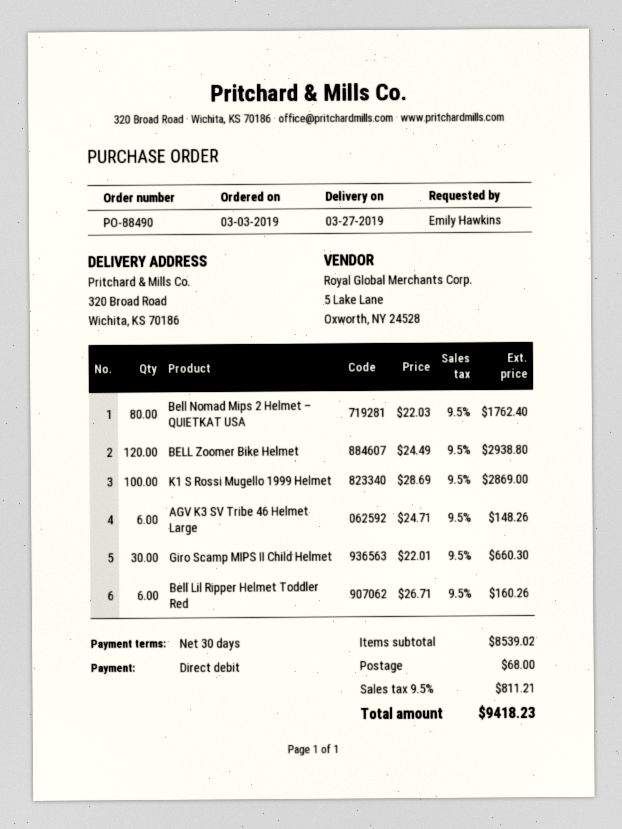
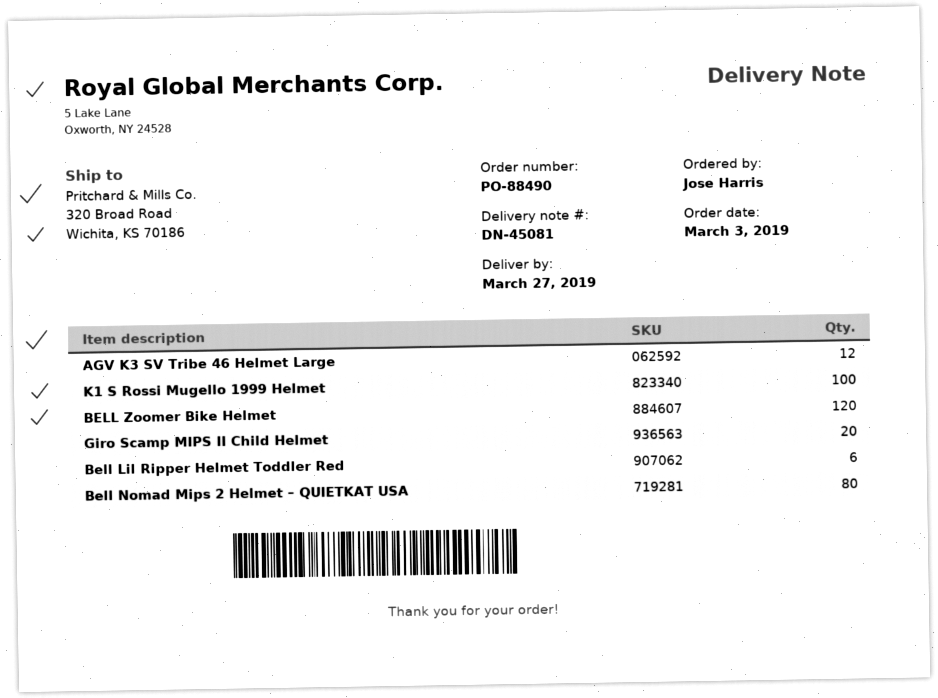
ordered by: Emily Hawkins -> Jose Harris
AGV K3 SV Tribe 46 Helmet Large: 6 -> 12
Giro Scamp MIPS II Child Helmet: 30 -> 20

